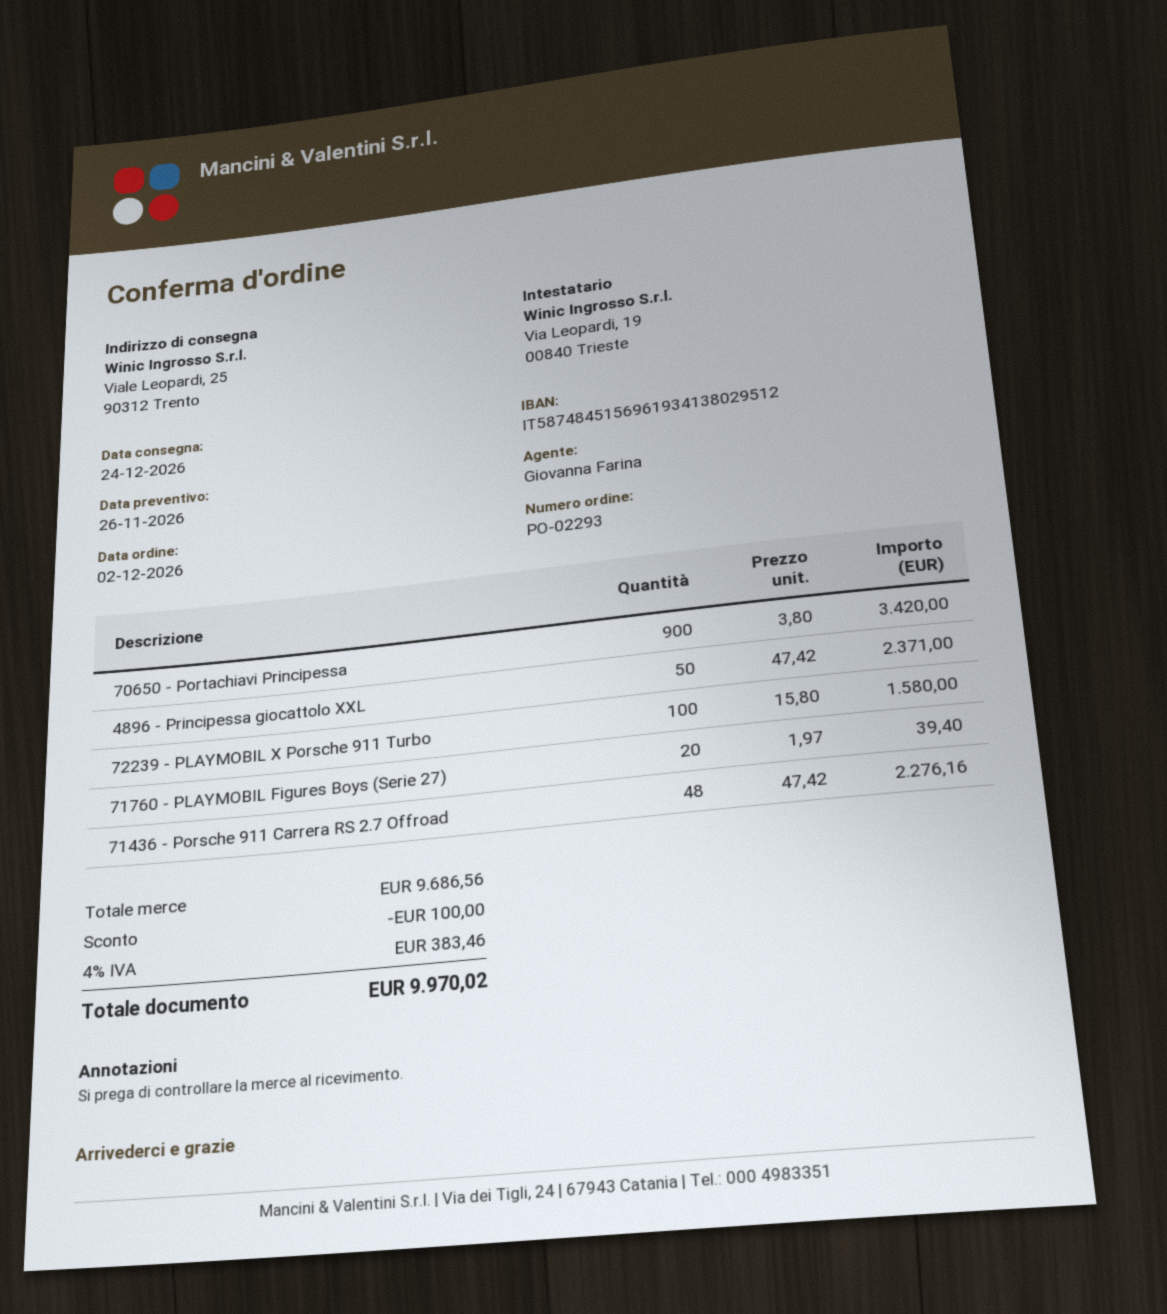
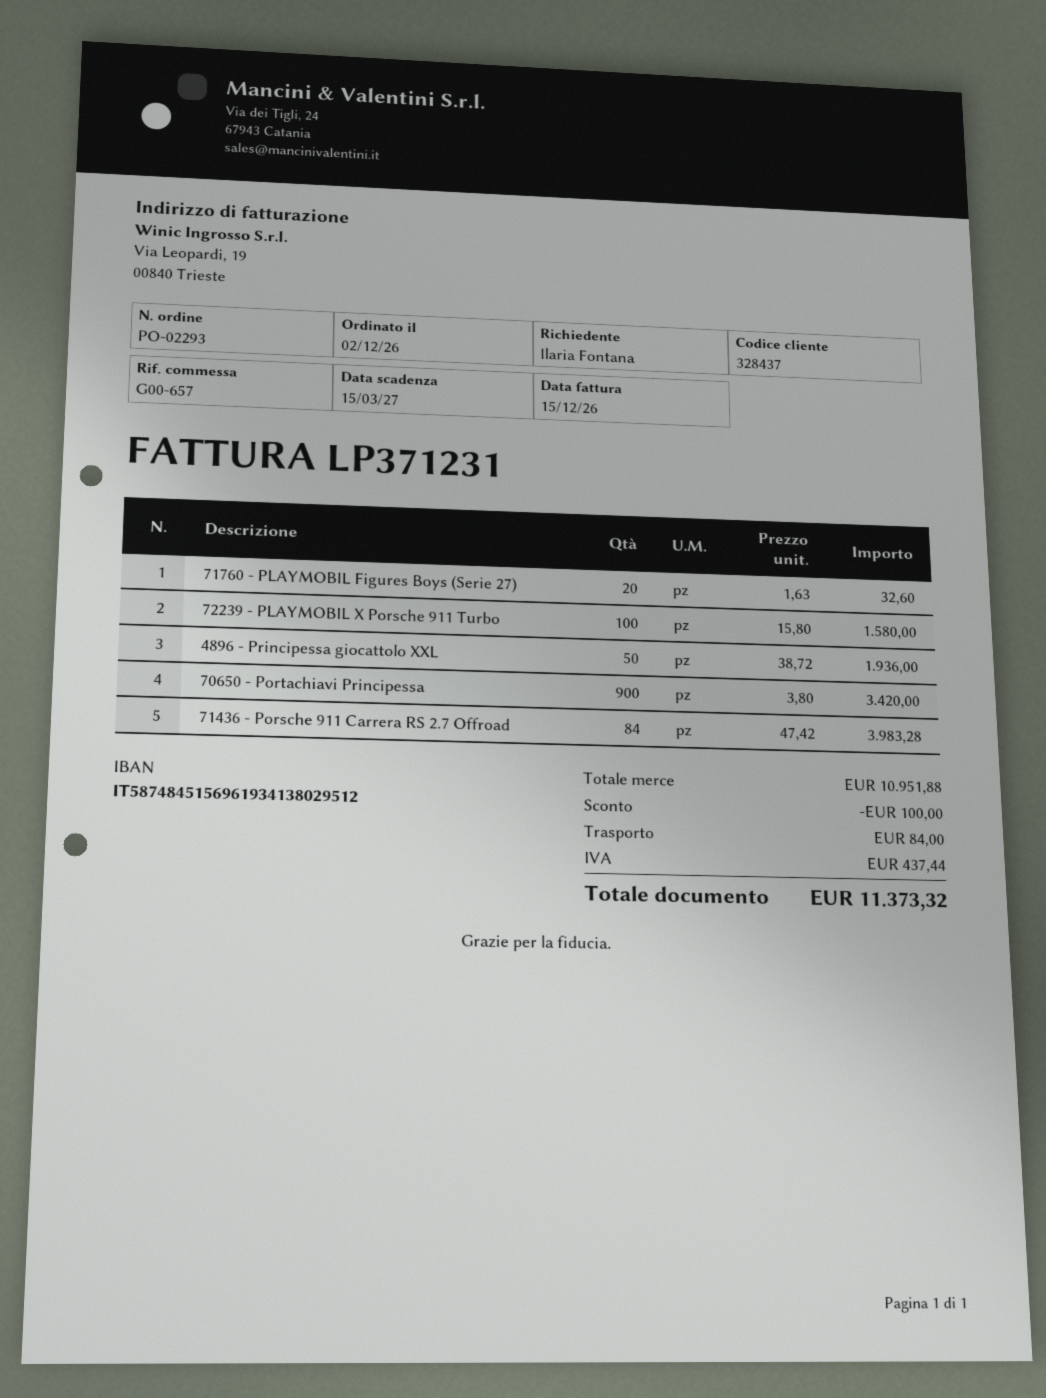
4896 - Principessa giocattolo XXL: 50 x 47.42 = 2371.00 -> 50 x 38.72 = 1936.00
71760 - PLAYMOBIL Figures Boys (Serie 27): 20 x 1.97 = 39.40 -> 20 x 1.63 = 32.60
71436 - Porsche 911 Carrera RS 2.7 Offroad: 48 x 47.42 = 2276.16 -> 84 x 47.42 = 3983.28
subtotal: 9686.56 -> 10951.88
shipping: none -> 84.00
tax: 383.46 -> 437.44
total: 9970.02 -> 11373.32

